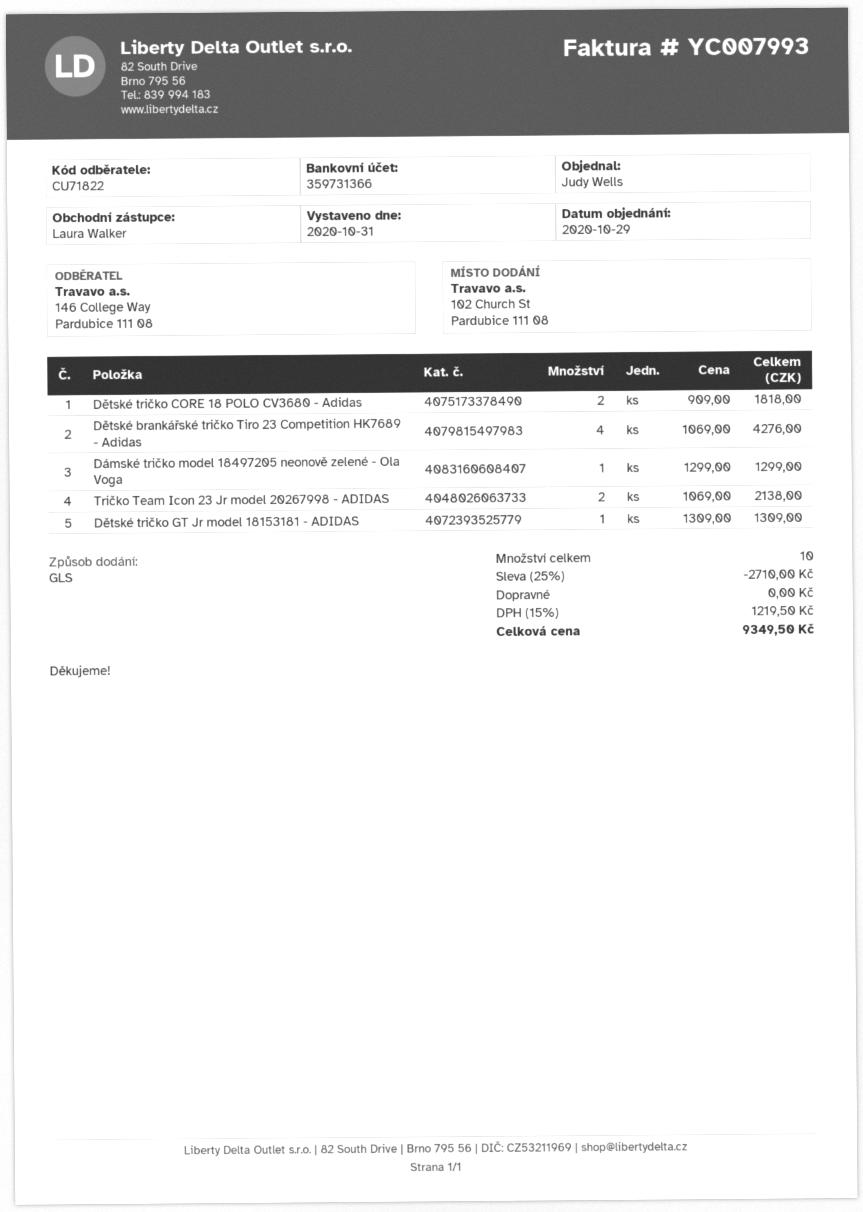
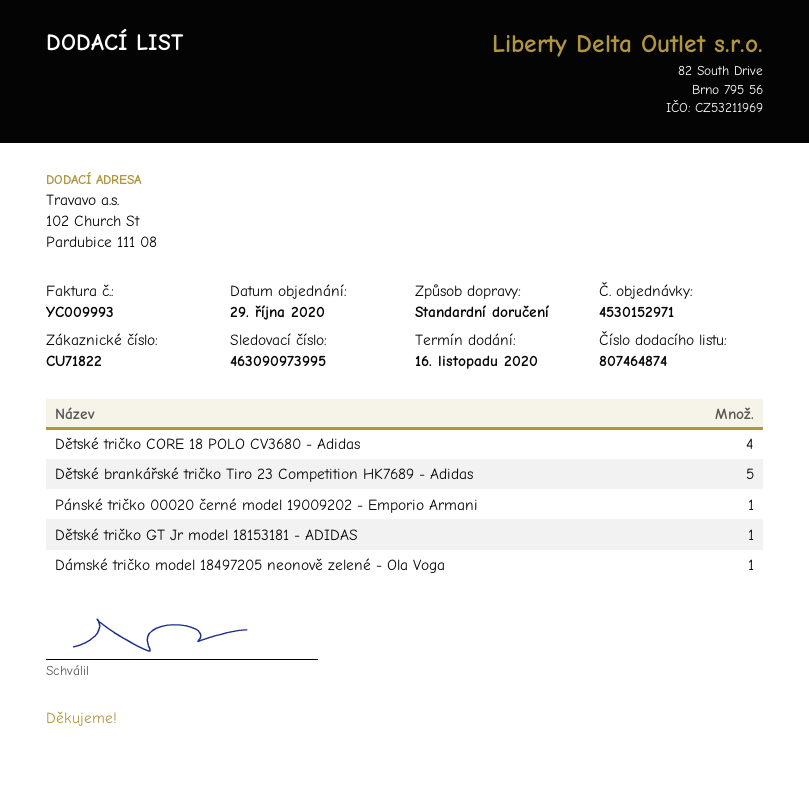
invoice number: YC007993 -> YC009993
shipping method: GLS -> standard
Dětské tričko CORE 18 POLO CV3680 - Adidas: 2 -> 4
Dětské brankářské tričko Tiro 23 Competition HK7689 - Adidas: 4 -> 5
Tričko Team Icon 23 Jr model 20267998 - ADIDAS: 2 -> none
Pánské tričko 00020 černé model 19009202 - Emporio Armani: none -> 1

